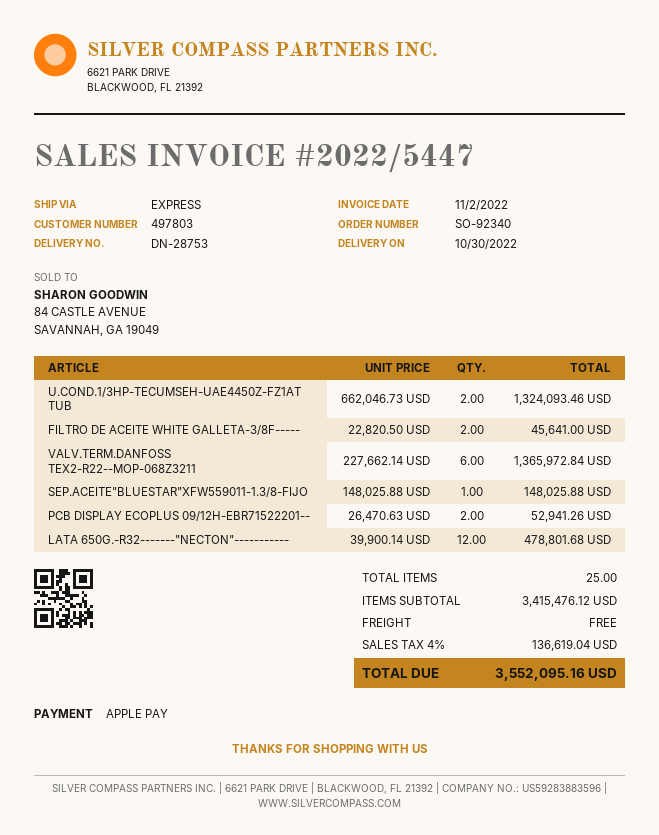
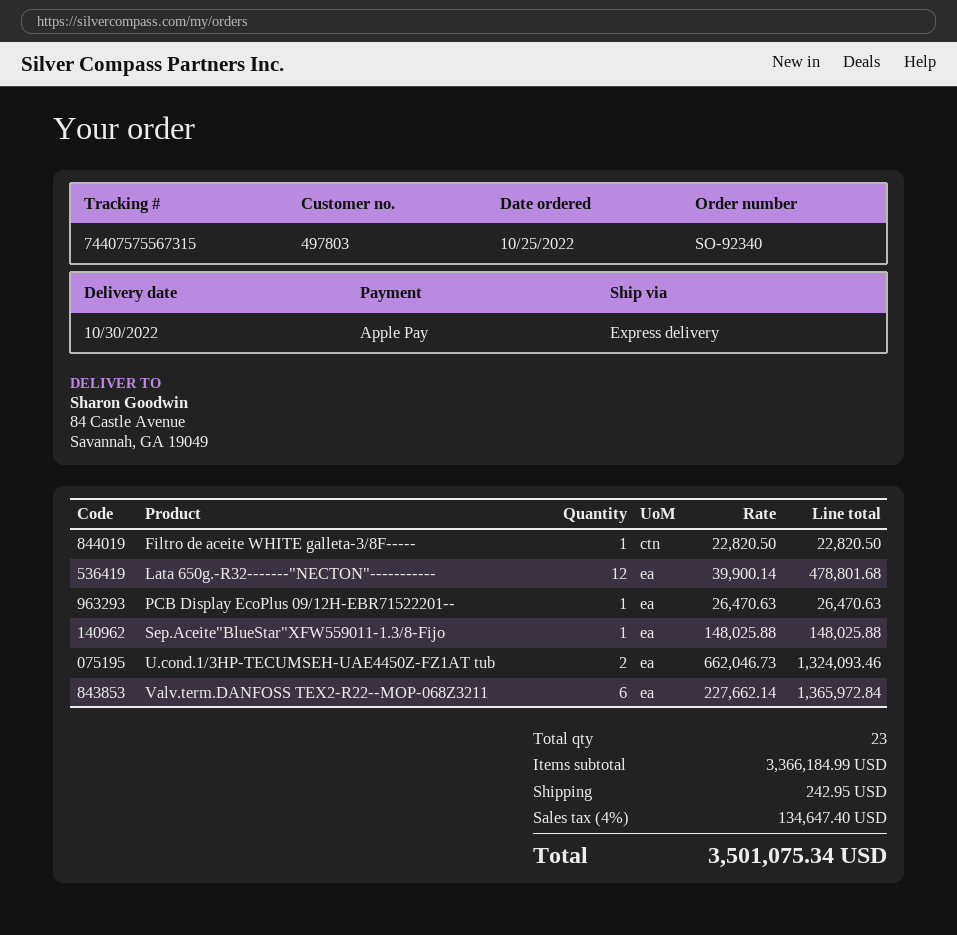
FILTRO DE ACEITE WHITE GALLETA-3/8F-----: 2 x 22820.50 = 45641.00 -> 1 x 22820.50 = 22820.50
PCB DISPLAY ECOPLUS 09/12H-EBR71522201--: 2 x 26470.63 = 52941.26 -> 1 x 26470.63 = 26470.63
total quantity: 25 -> 23
subtotal: 3415476.12 -> 3366184.99
shipping: 0.00 -> 242.95
tax: 4% = 136619.04 -> 4% = 134647.40
total: 3552095.16 -> 3501075.34

